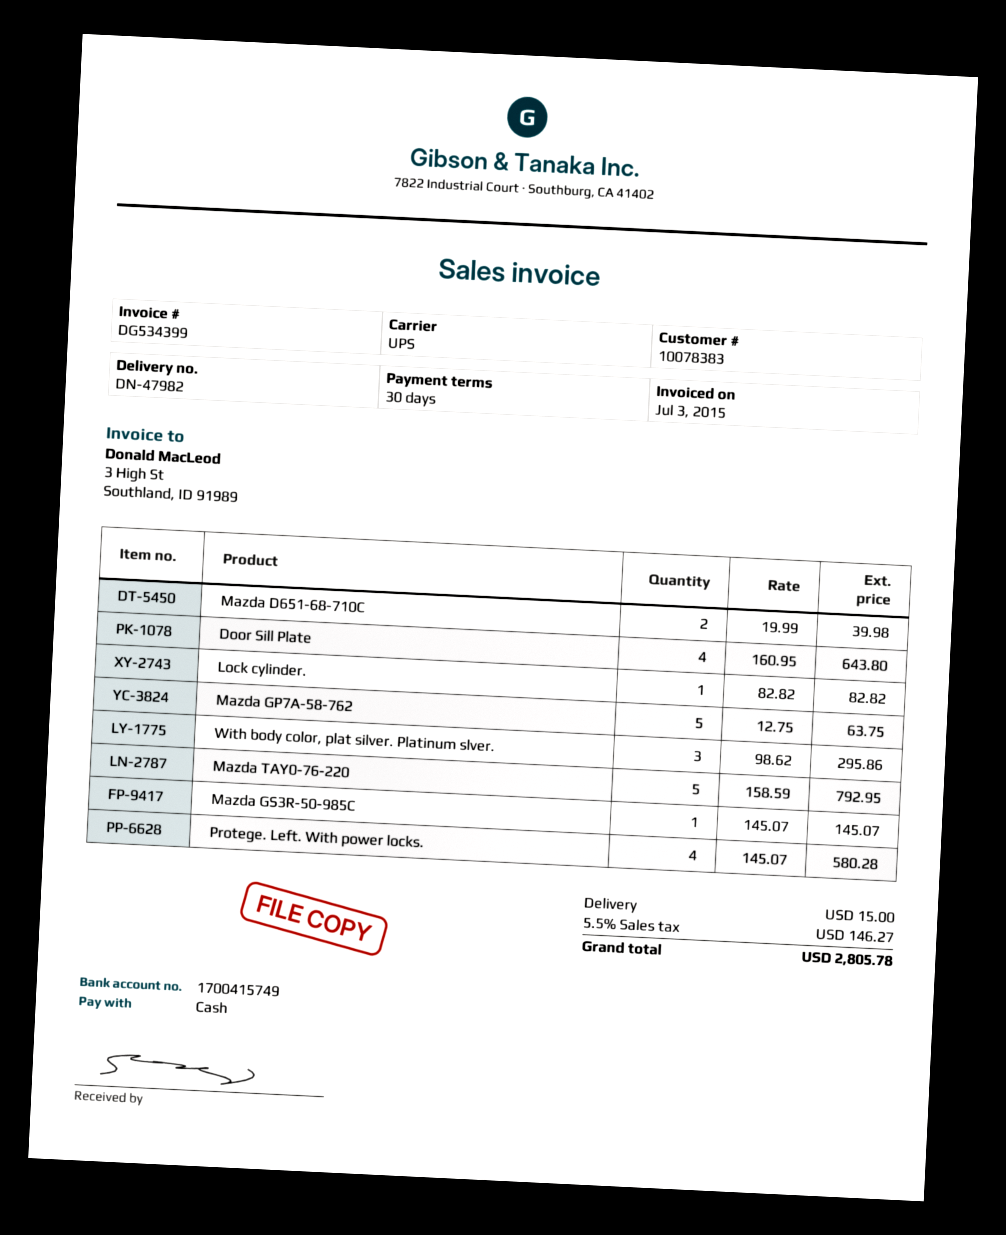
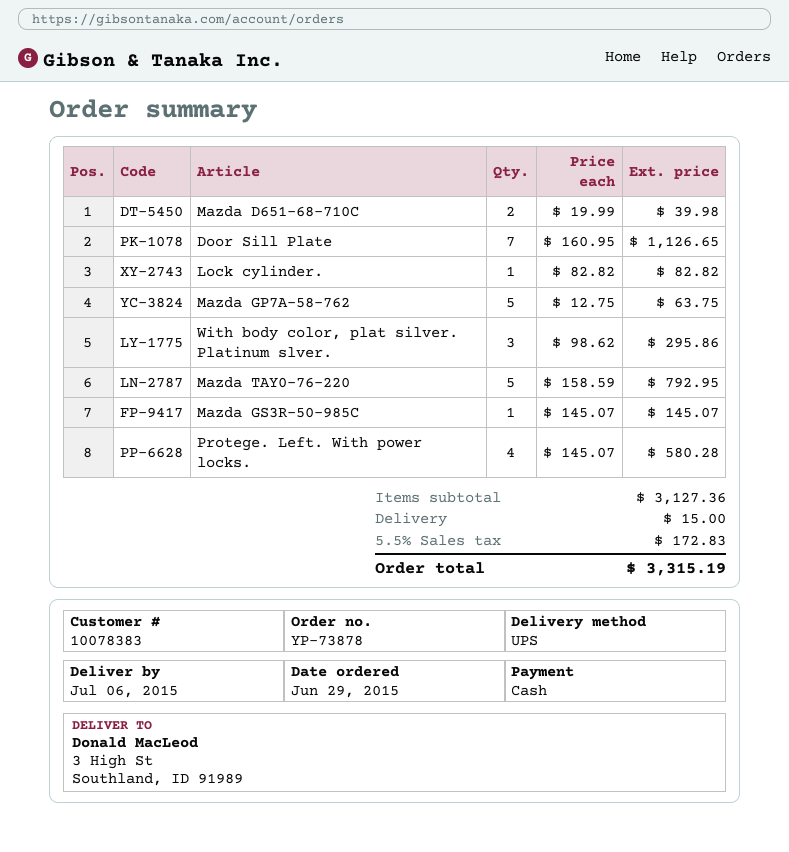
Door Sill Plate: 4 x 160.95 = 643.80 -> 7 x 160.95 = 1126.65
tax: 5.5% = 146.27 -> 5.5% = 172.83
total: 2805.78 -> 3315.19

